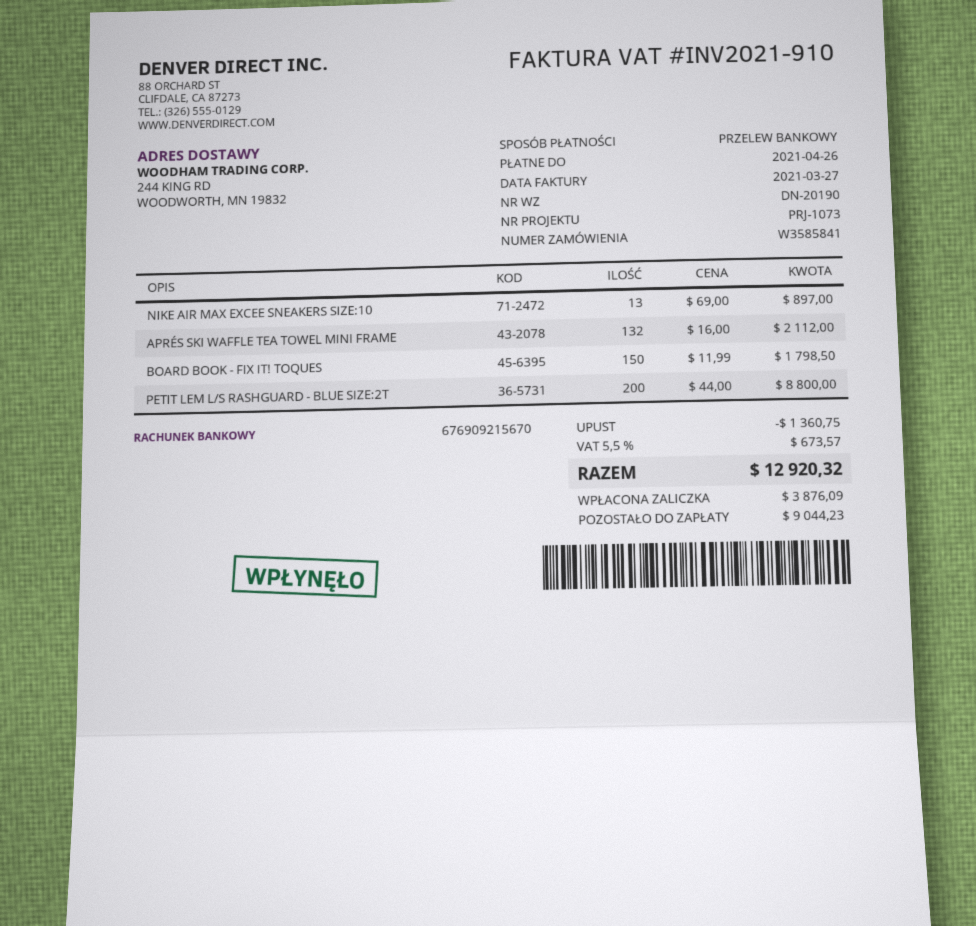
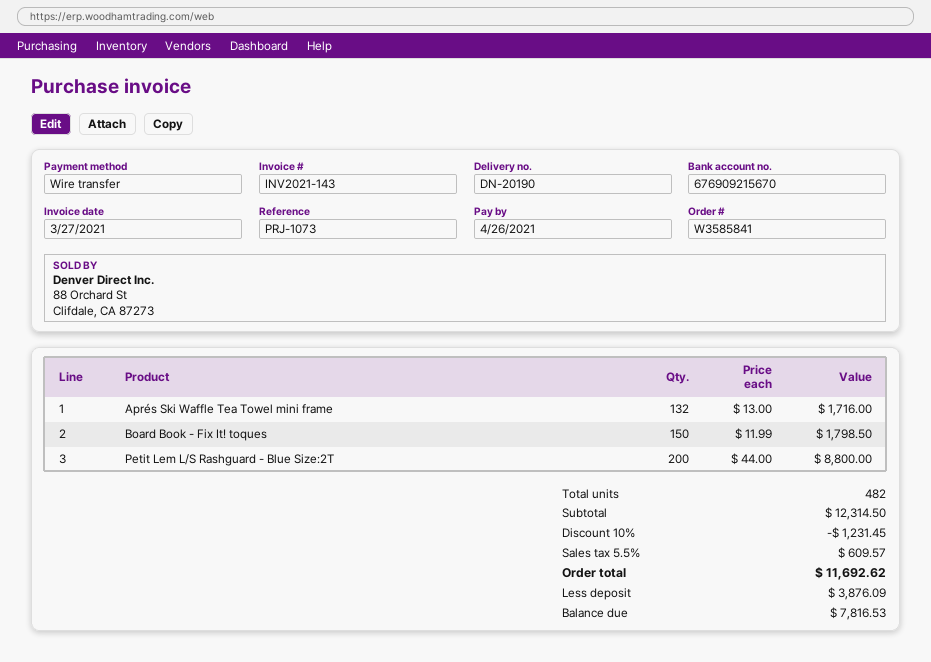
invoice number: INV2021-910 -> INV2021-143
NIKE AIR MAX EXCEE SNEAKERS SIZE:10: 13 x 69.00 = 897.00 -> none
APRÉS SKI WAFFLE TEA TOWEL MINI FRAME: 132 x 16.00 = 2112.00 -> 132 x 13.00 = 1716.00
discount: 1360.75 -> 1231.45
tax: 5.5% = 673.57 -> 5.5% = 609.57
total: 12920.32 -> 11692.62
balance: 9044.23 -> 7816.53

